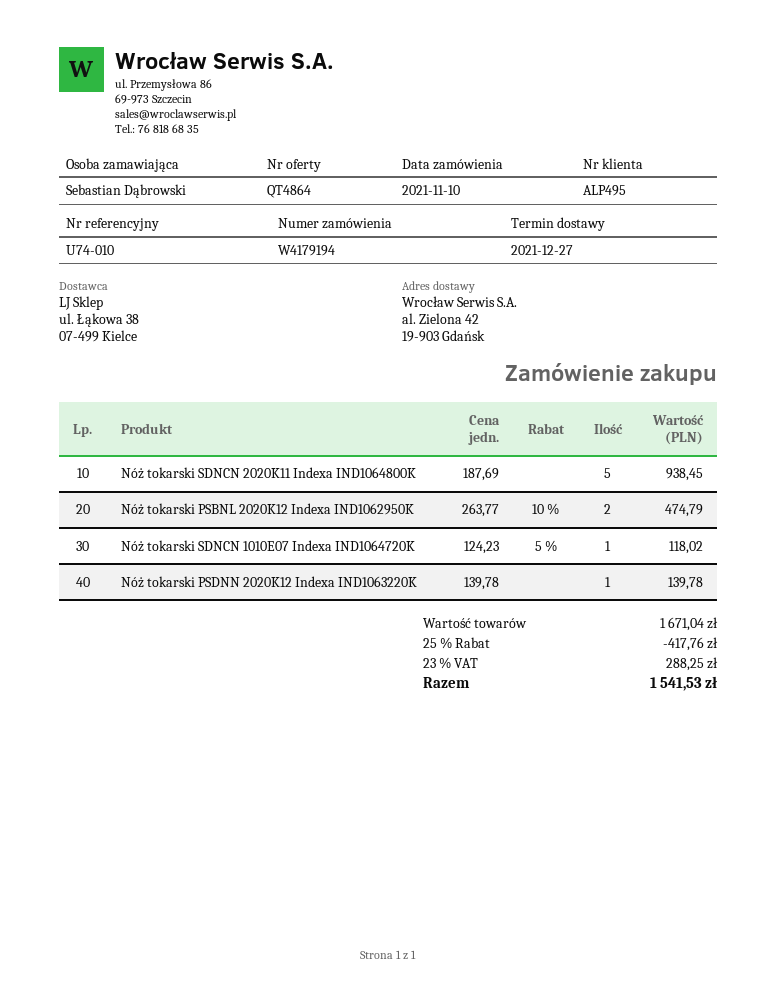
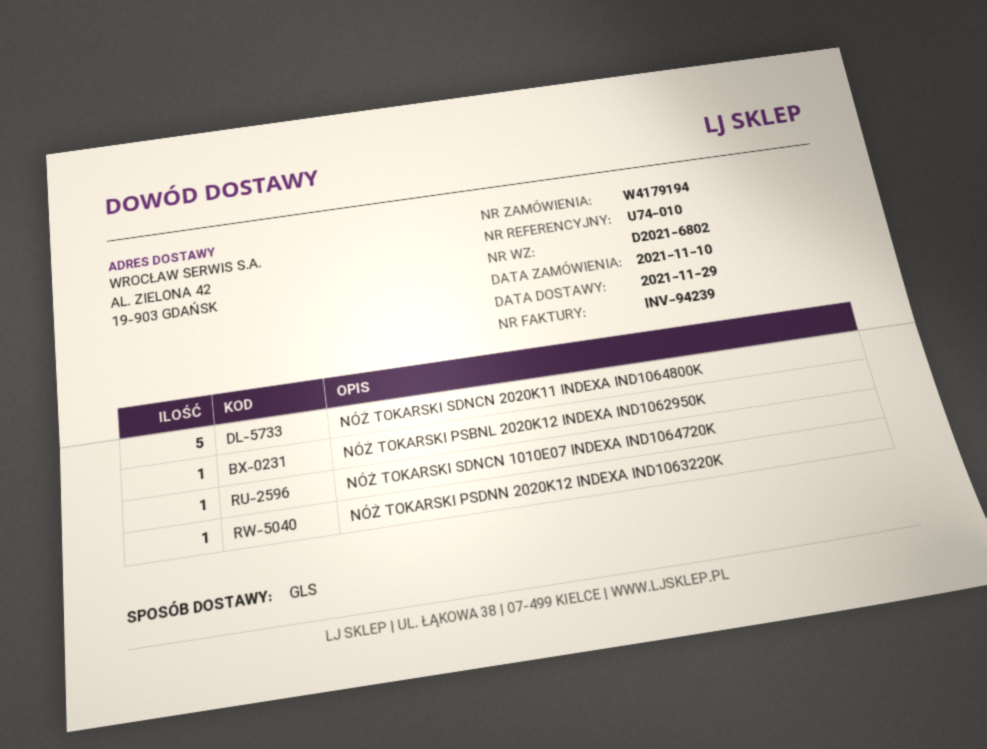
delivery date: 2021-12-27 -> 2021-11-29
Nóż tokarski PSBNL 2020K12 Indexa IND1062950K: 2 -> 1

